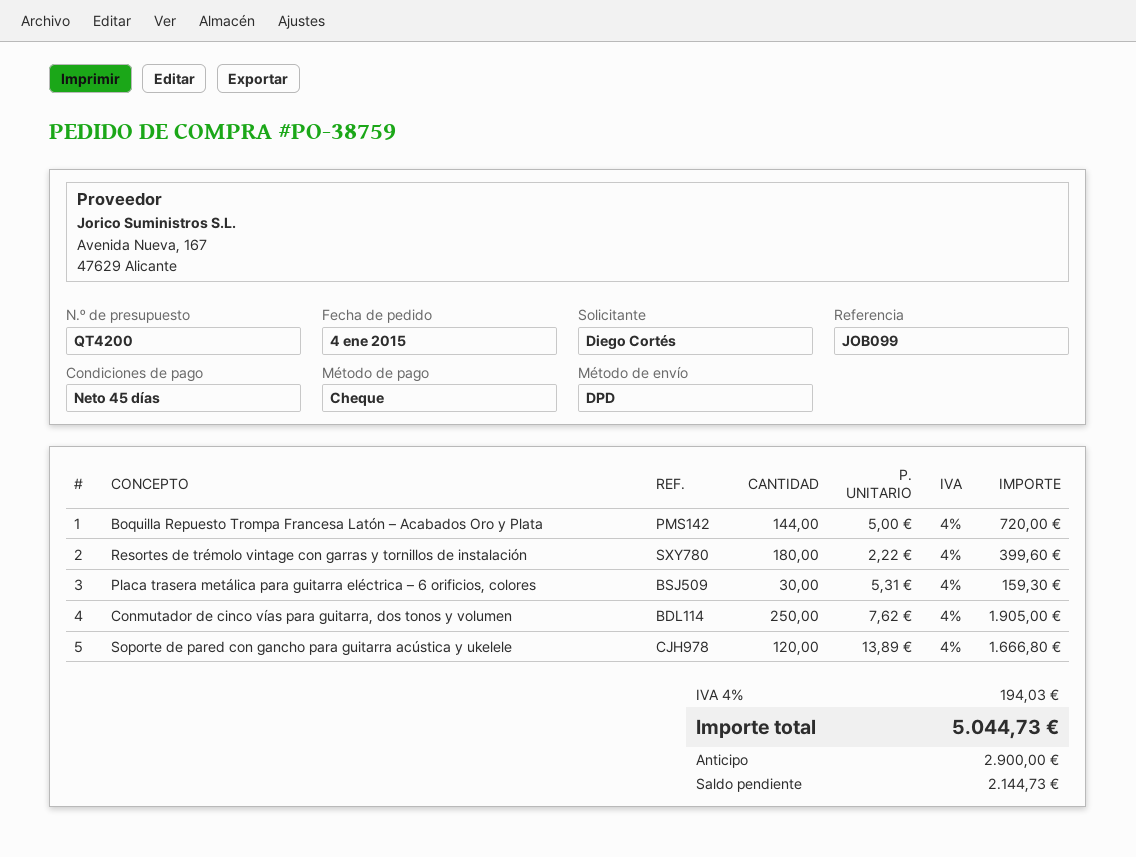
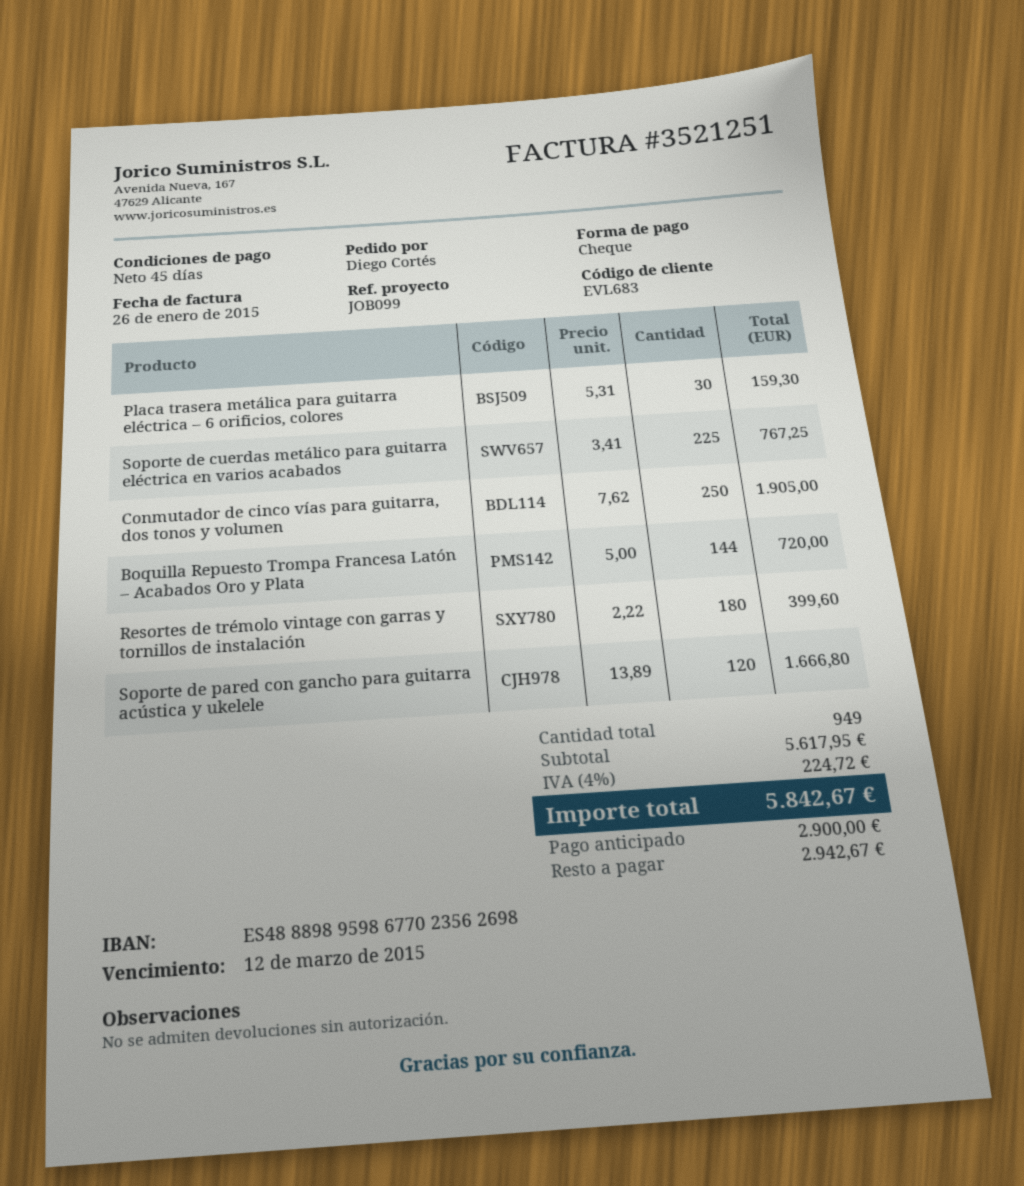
Soporte de cuerdas metálico para guitarra eléctrica en varios acabados: none -> 225 x 3.41 = 767.25
tax: 4% = 194.03 -> 4% = 224.72
total: 5044.73 -> 5842.67
balance: 2144.73 -> 2942.67

